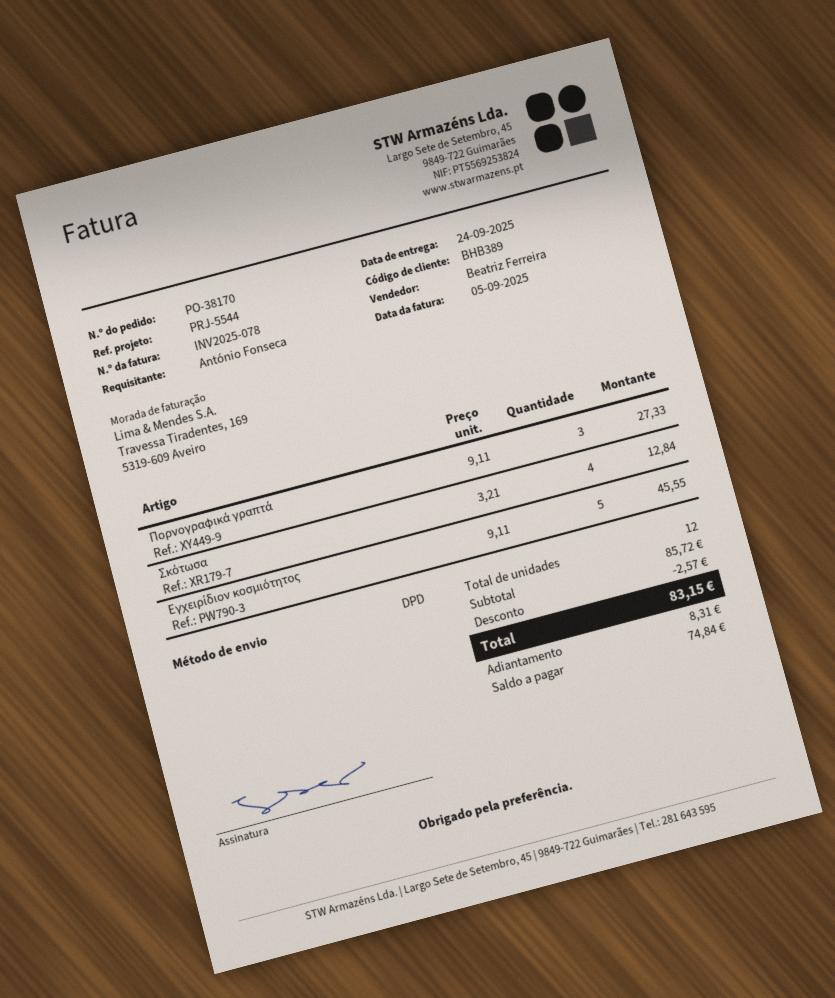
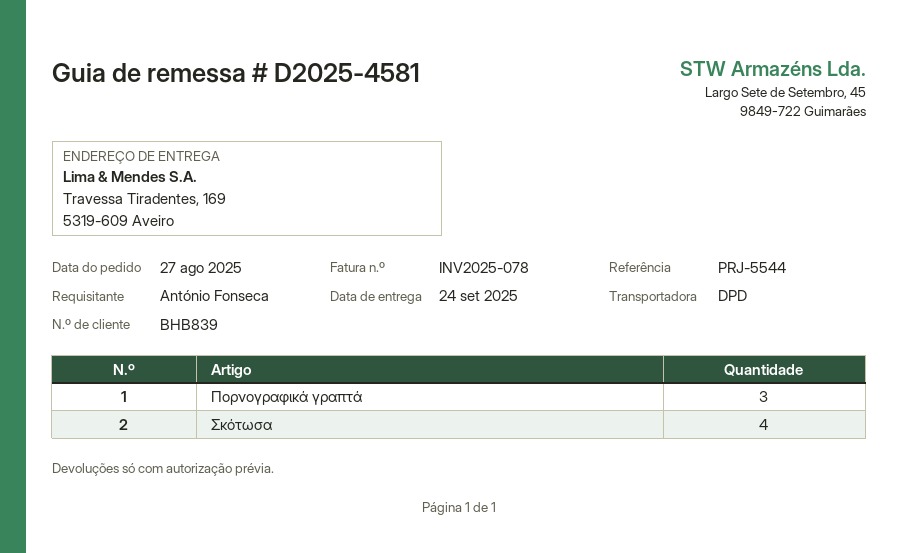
customer number: BHB389 -> BHB839
Εγχειρίδιον κοσμιότητος: 5 -> none

